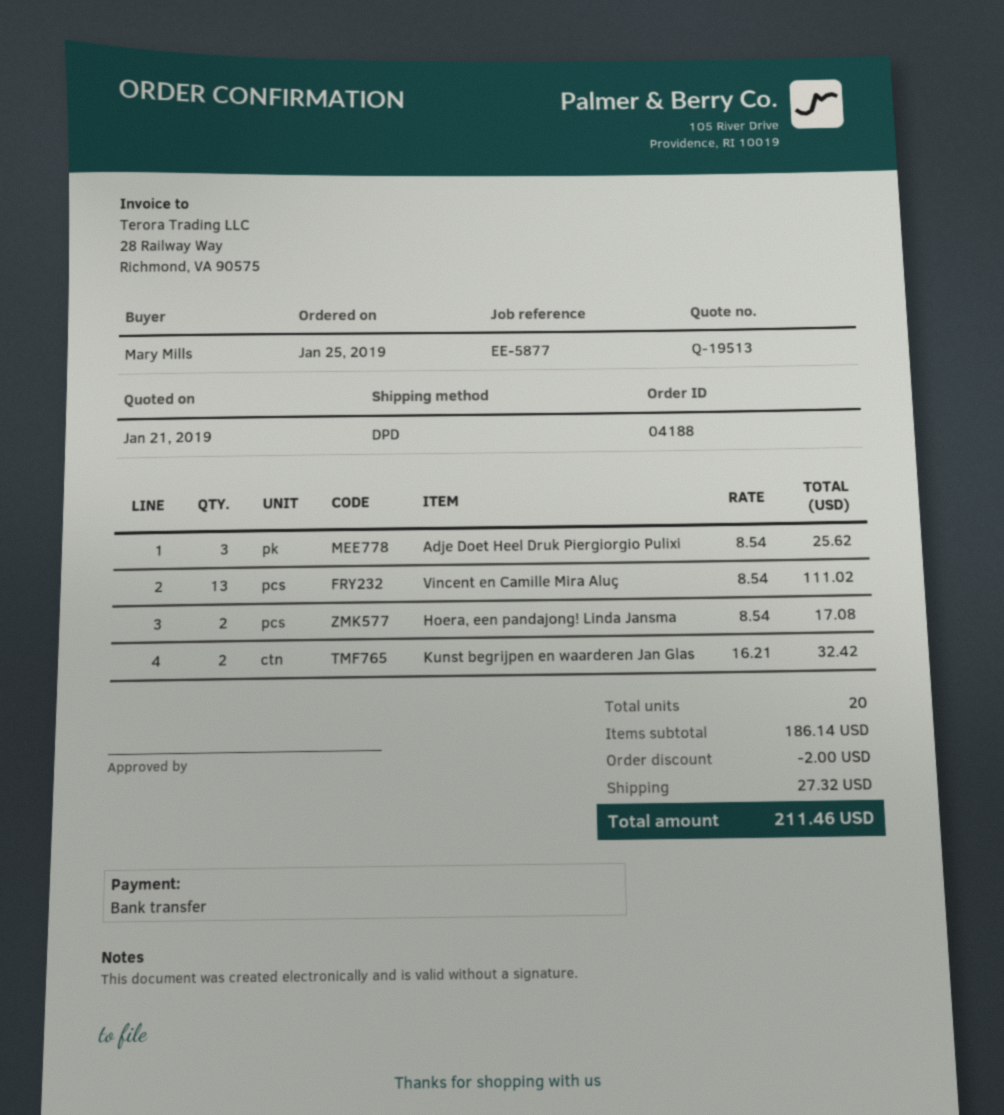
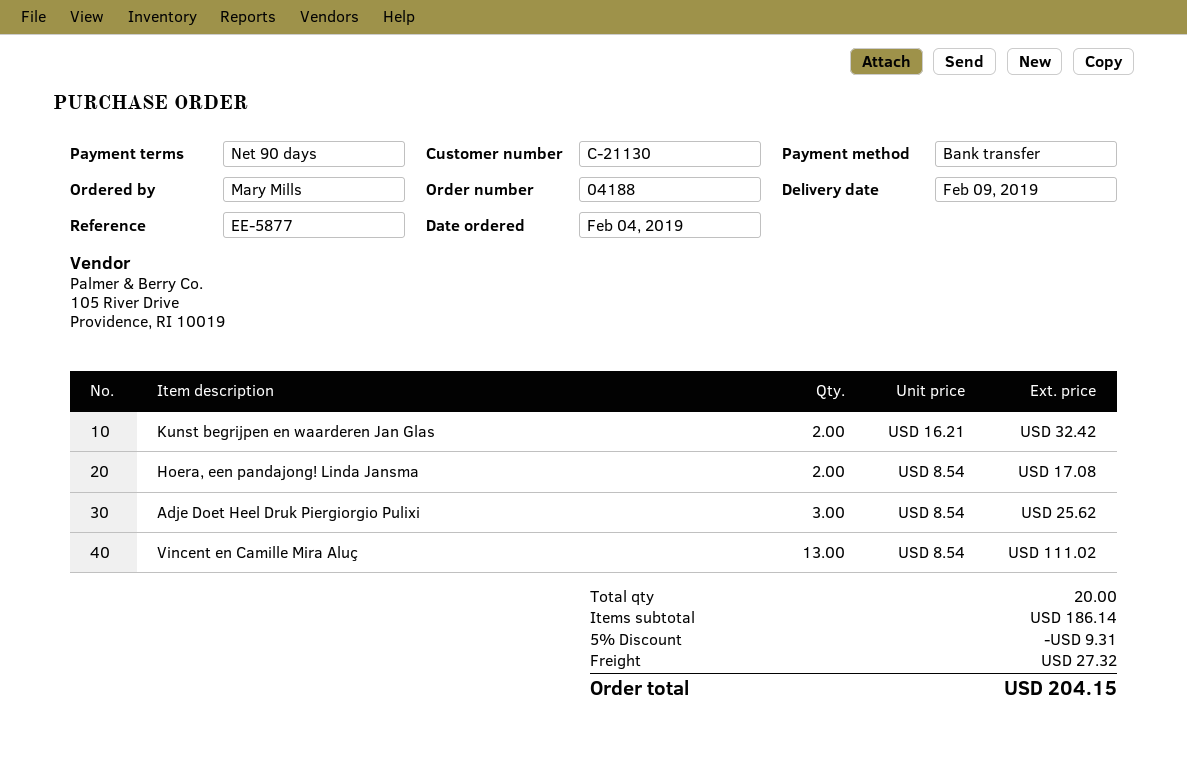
order date: 2019-01-25 -> 2019-02-04
discount: 2.00 -> 9.31
total: 211.46 -> 204.15

